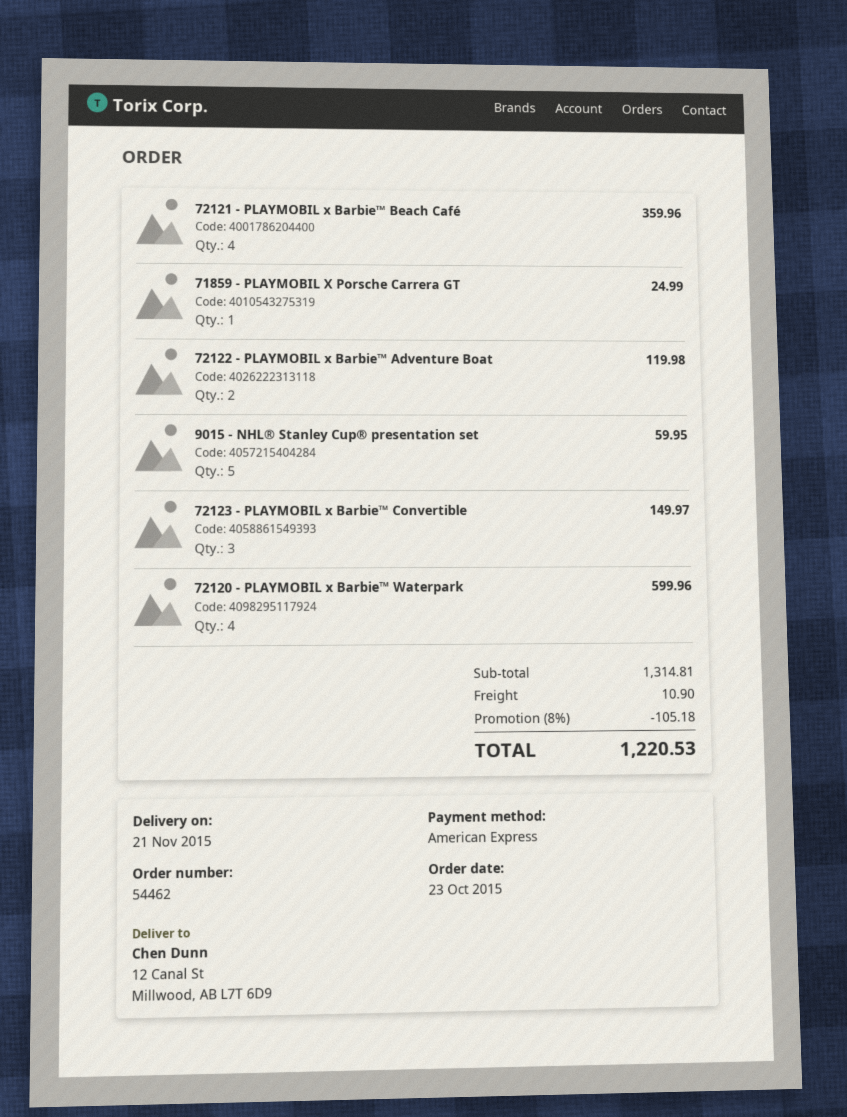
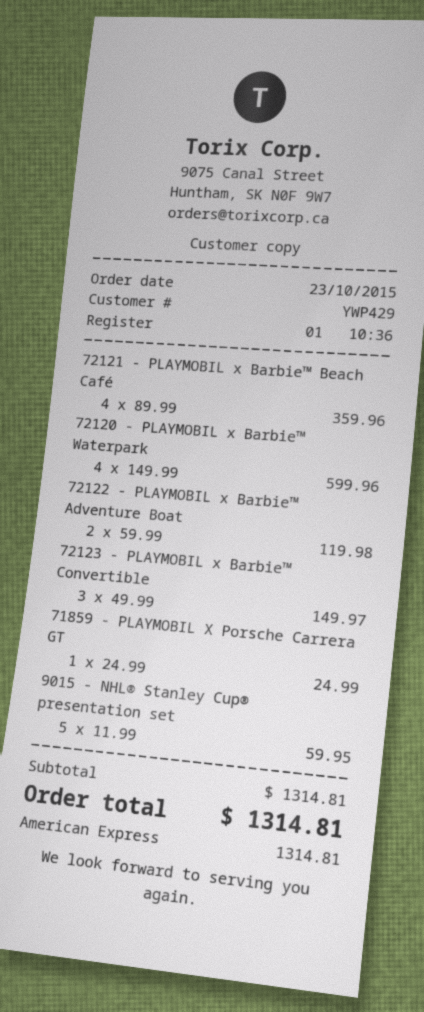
discount: 8% = 105.18 -> none
shipping: 10.90 -> none
total: 1220.53 -> 1314.81

